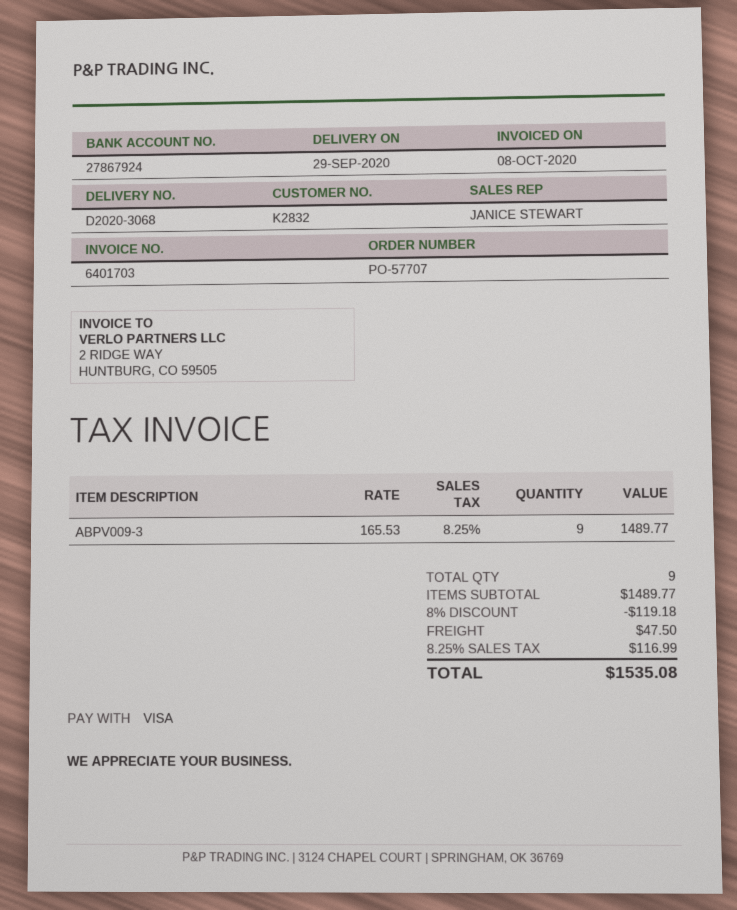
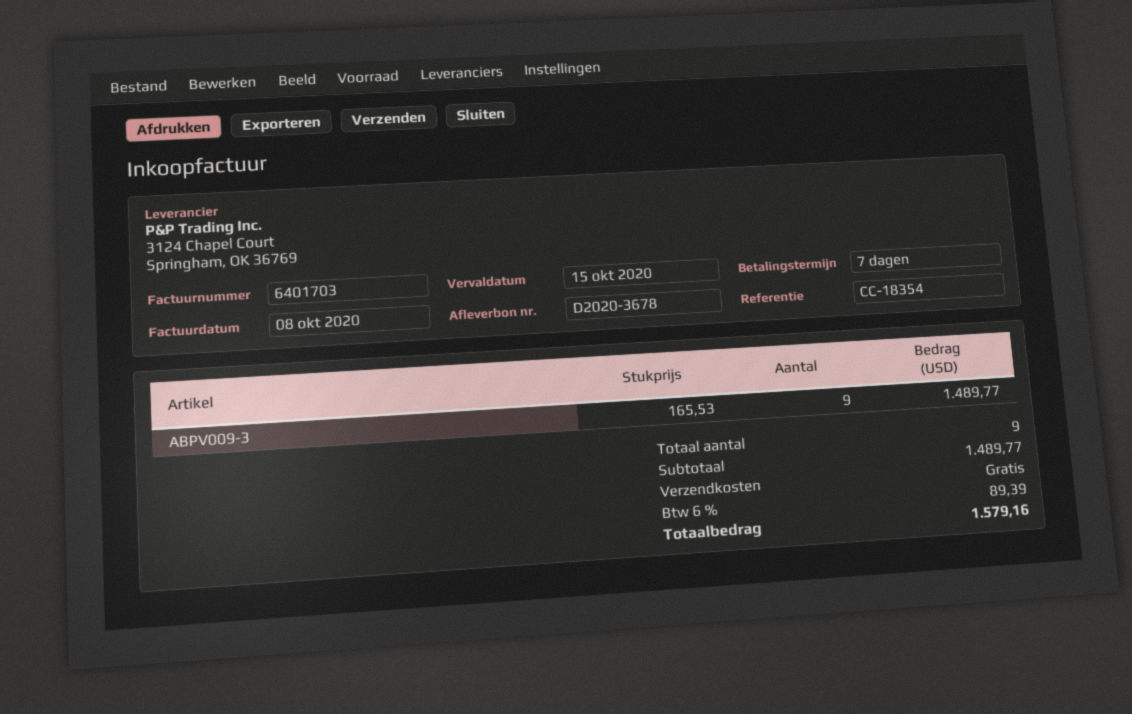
delivery note number: D2020-3068 -> D2020-3678
discount: 8% = 119.18 -> none
shipping: 47.50 -> 0.00
tax: 8.25% = 116.99 -> 6% = 89.39
total: 1535.08 -> 1579.16

